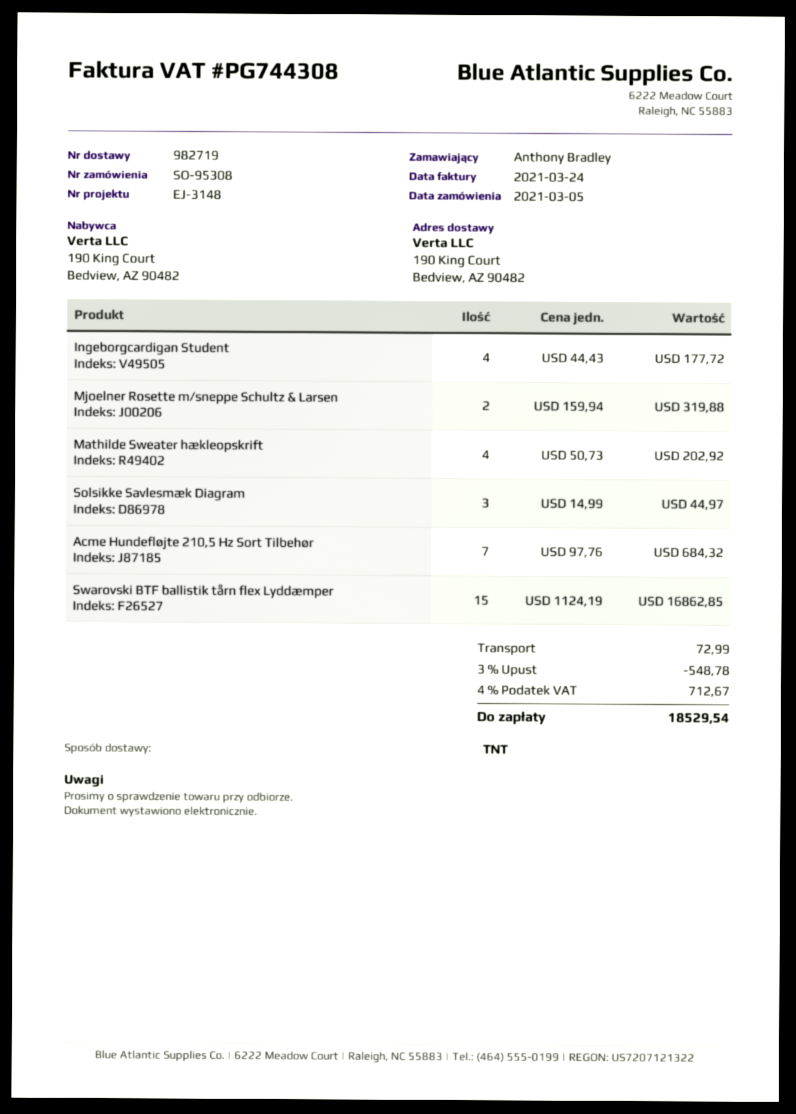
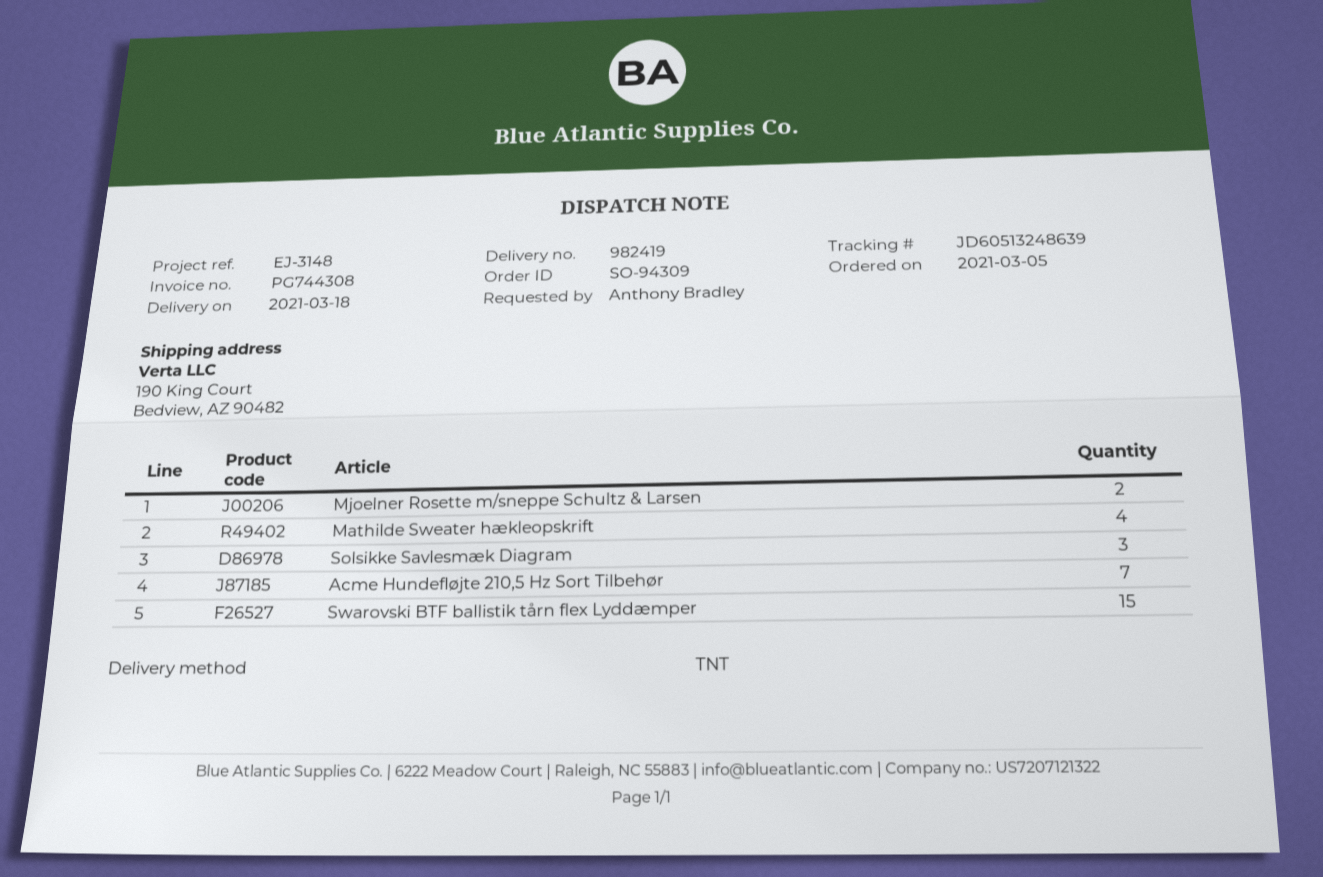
order number: SO-95308 -> SO-94309
delivery note number: 982719 -> 982419
Ingeborgcardigan Student: 4 -> none

